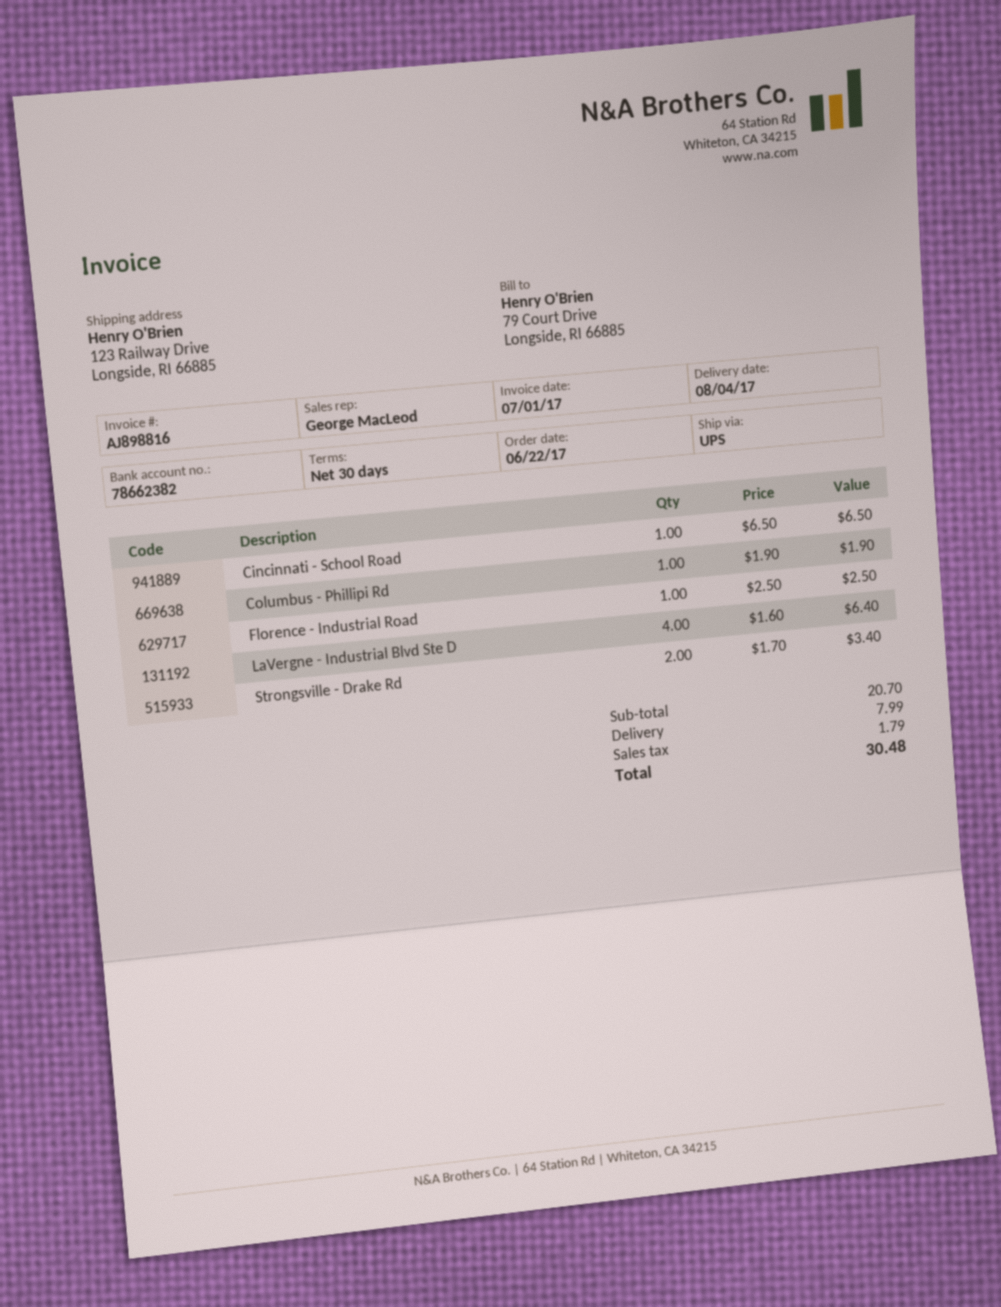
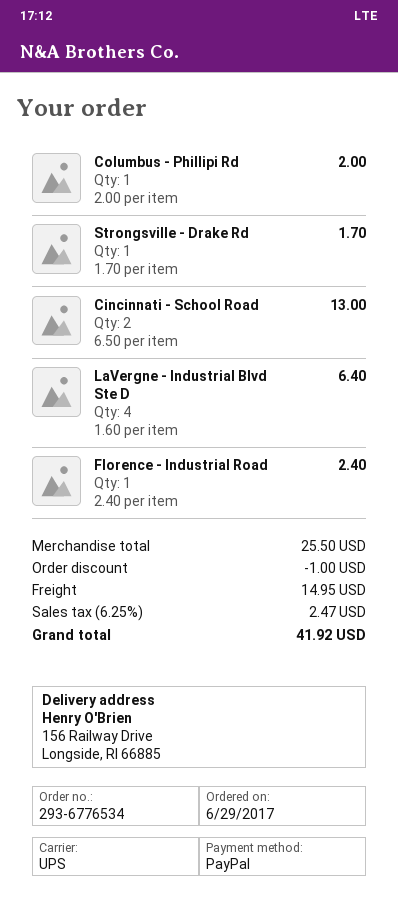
order date: 2017-06-22 -> 2017-06-29
ship to: 123 Railway Drive, Longside, RI 66885 -> 156 Railway Drive, Longside, RI 66885
Cincinnati - School Road: 1 x 6.50 = 6.50 -> 2 x 6.50 = 13.00
Columbus - Phillipi Rd: 1 x 1.90 = 1.90 -> 1 x 2.00 = 2.00
Florence - Industrial Road: 1 x 2.50 = 2.50 -> 1 x 2.40 = 2.40
Strongsville - Drake Rd: 2 x 1.70 = 3.40 -> 1 x 1.70 = 1.70
subtotal: 20.70 -> 25.50
discount: none -> 1.00
shipping: 7.99 -> 14.95
tax: 1.79 -> 2.47
total: 30.48 -> 41.92

